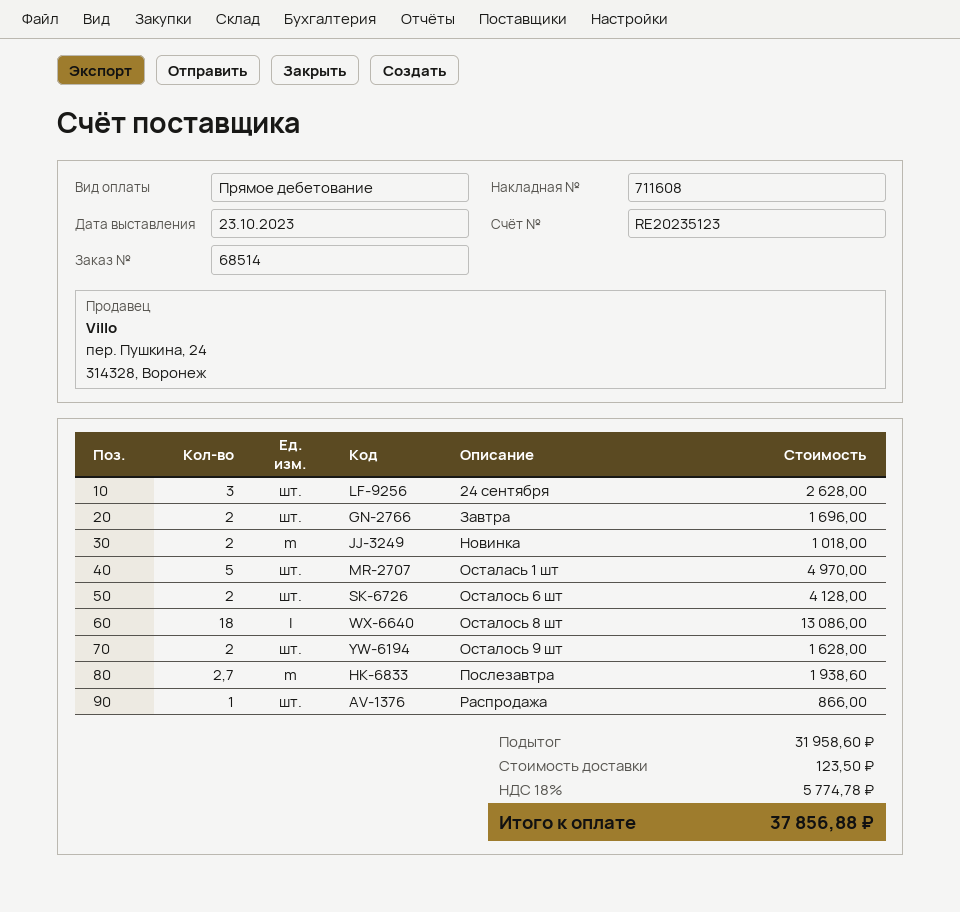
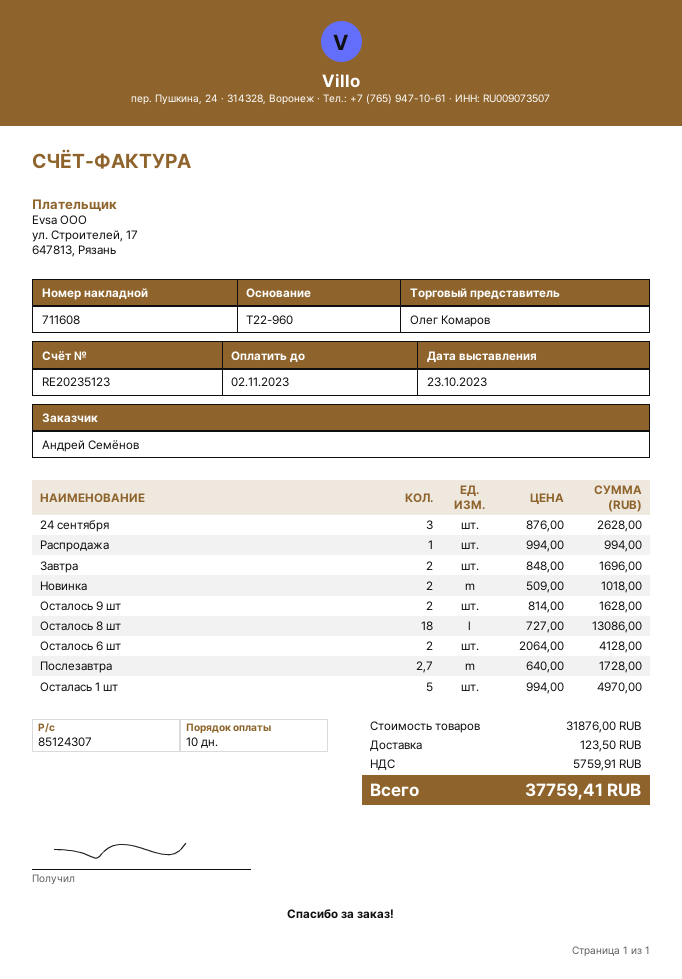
Послезавтра: 2.7 for 1938.60 -> 2.7 for 1728.00
Распродажа: 1 for 866.00 -> 1 for 994.00
subtotal: 31958.60 -> 31876.00
tax: 5774.78 -> 5759.91
total: 37856.88 -> 37759.41

